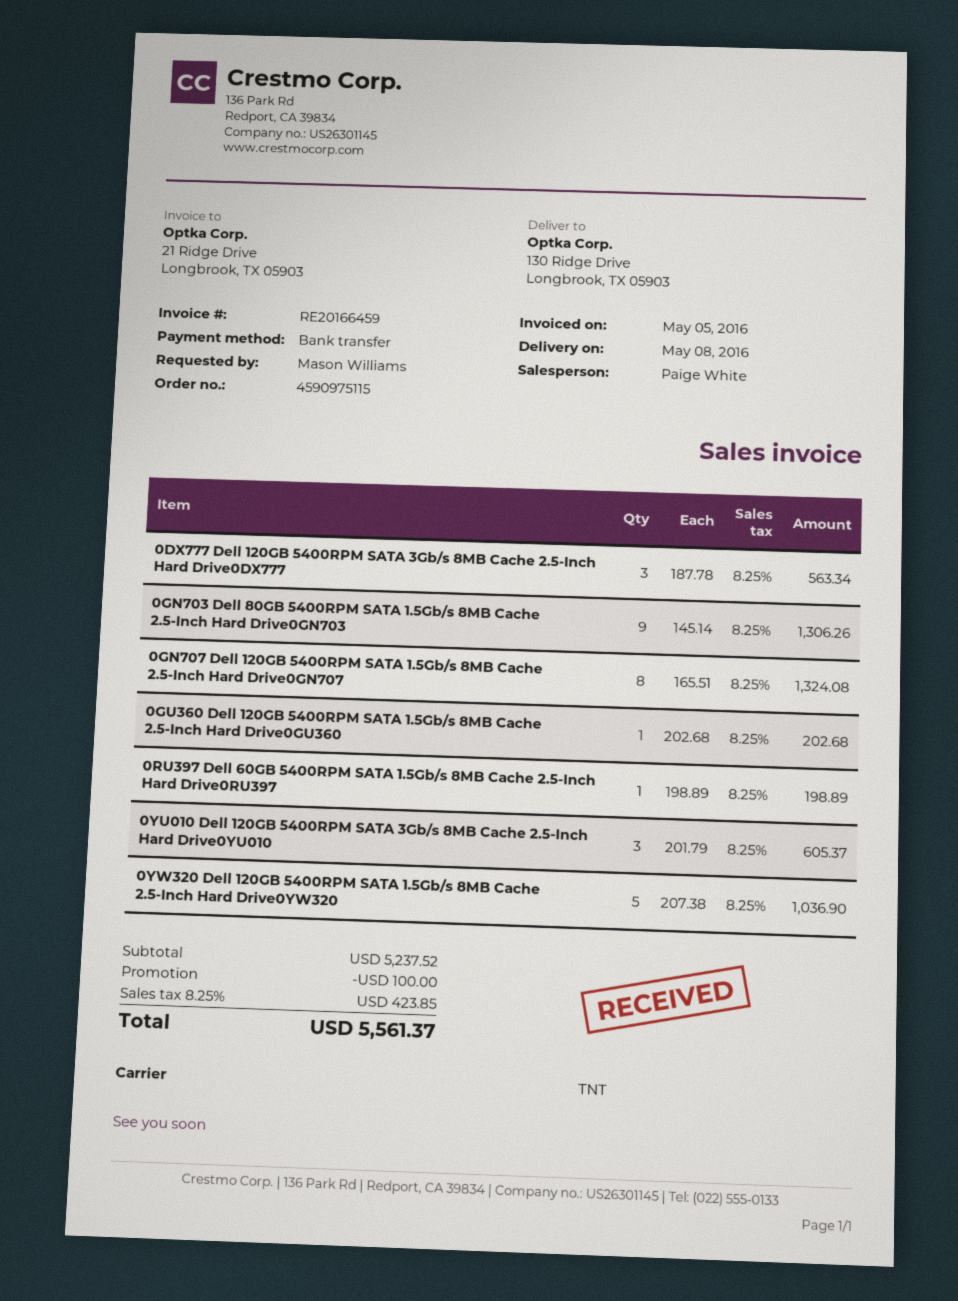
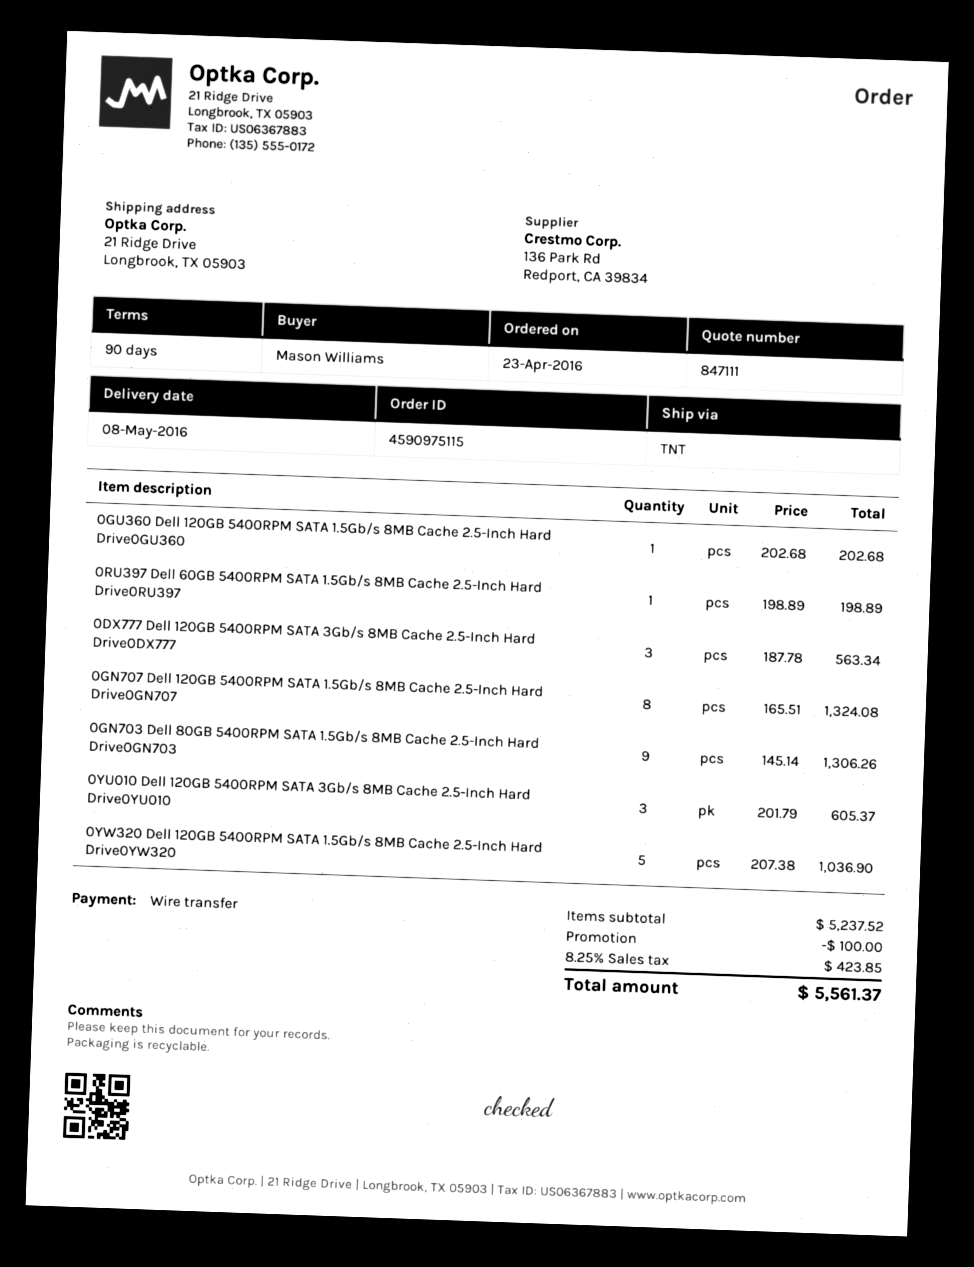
ship to: 130 Ridge Drive, Longbrook, TX 05903 -> 21 Ridge Drive, Longbrook, TX 05903

